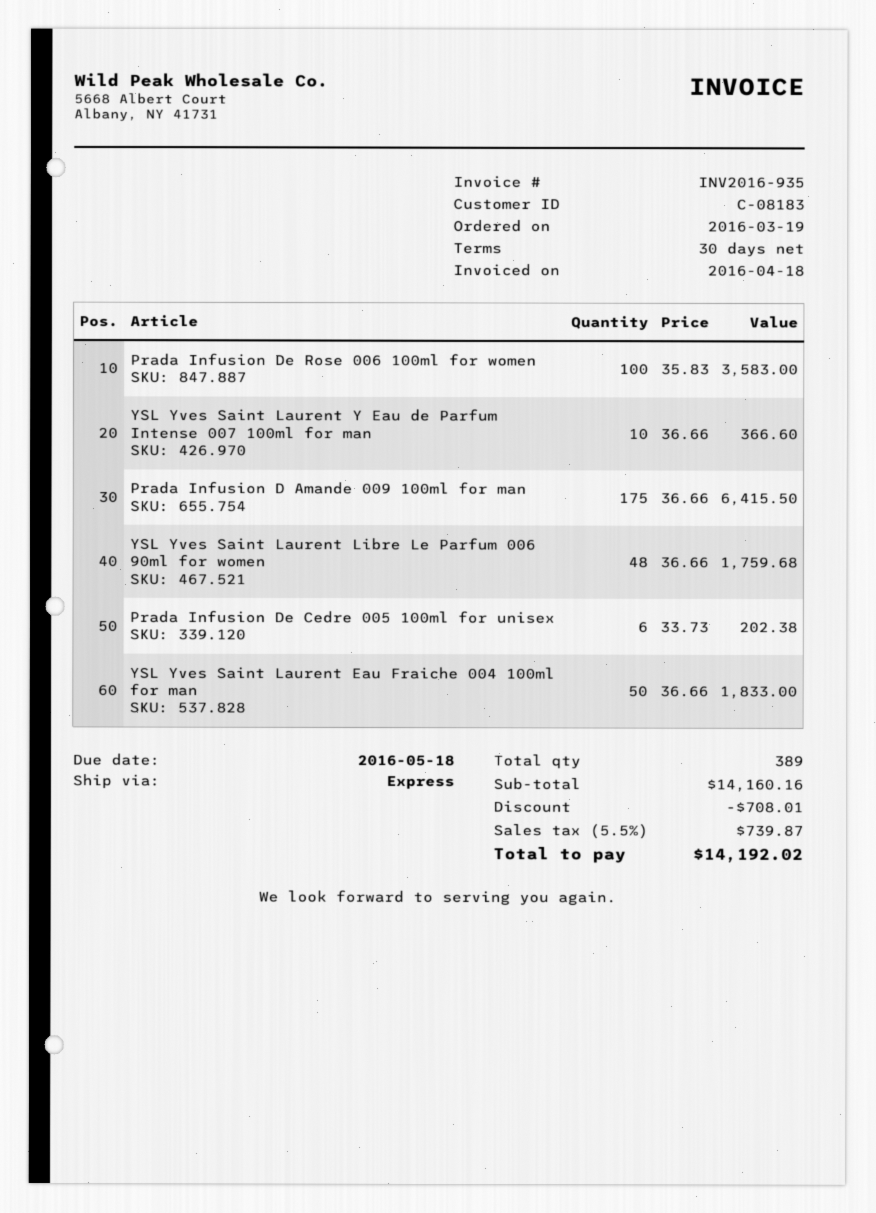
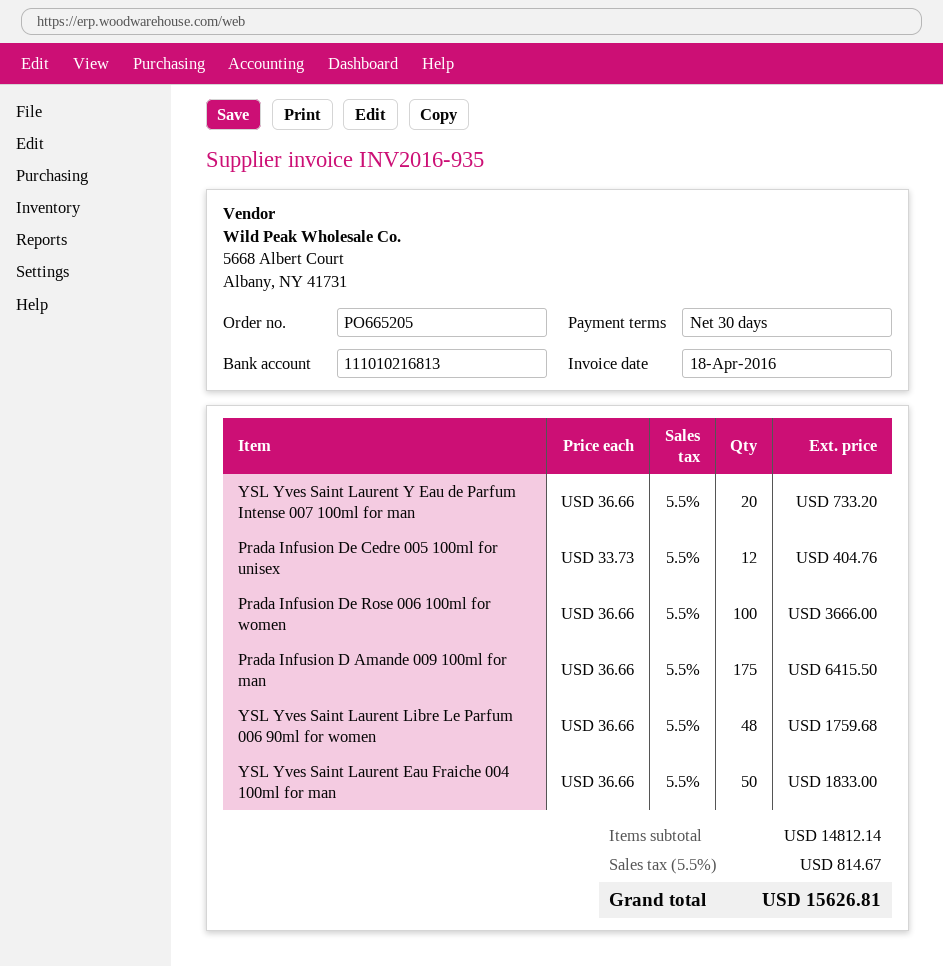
Prada Infusion De Rose 006 100ml for women: 100 x 35.83 = 3583.00 -> 100 x 36.66 = 3666.00
YSL Yves Saint Laurent Y Eau de Parfum Intense 007 100ml for man: 10 x 36.66 = 366.60 -> 20 x 36.66 = 733.20
Prada Infusion De Cedre 005 100ml for unisex: 6 x 33.73 = 202.38 -> 12 x 33.73 = 404.76
subtotal: 14160.16 -> 14812.14
discount: 708.01 -> none
tax: 5.5% = 739.87 -> 5.5% = 814.67
total: 14192.02 -> 15626.81

